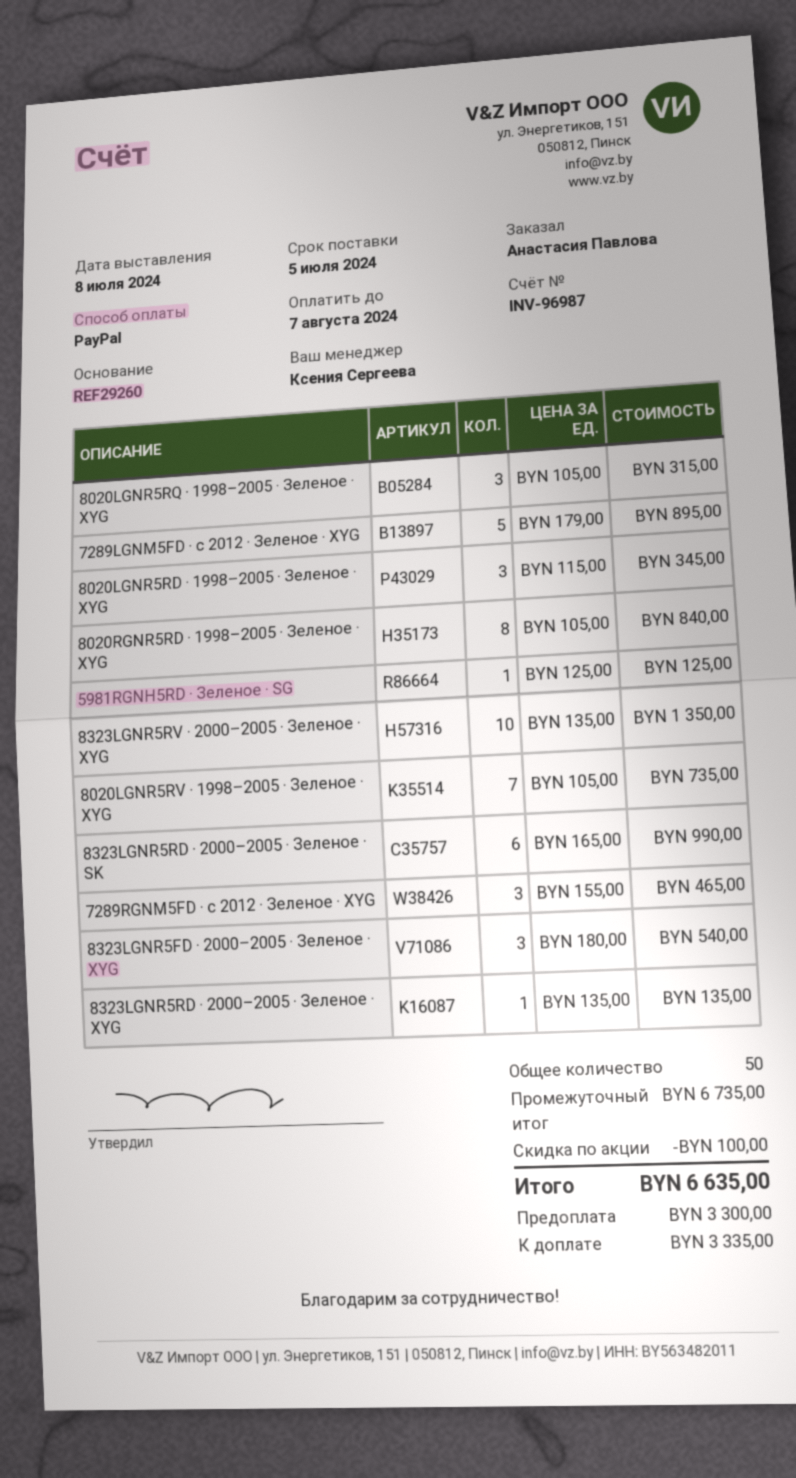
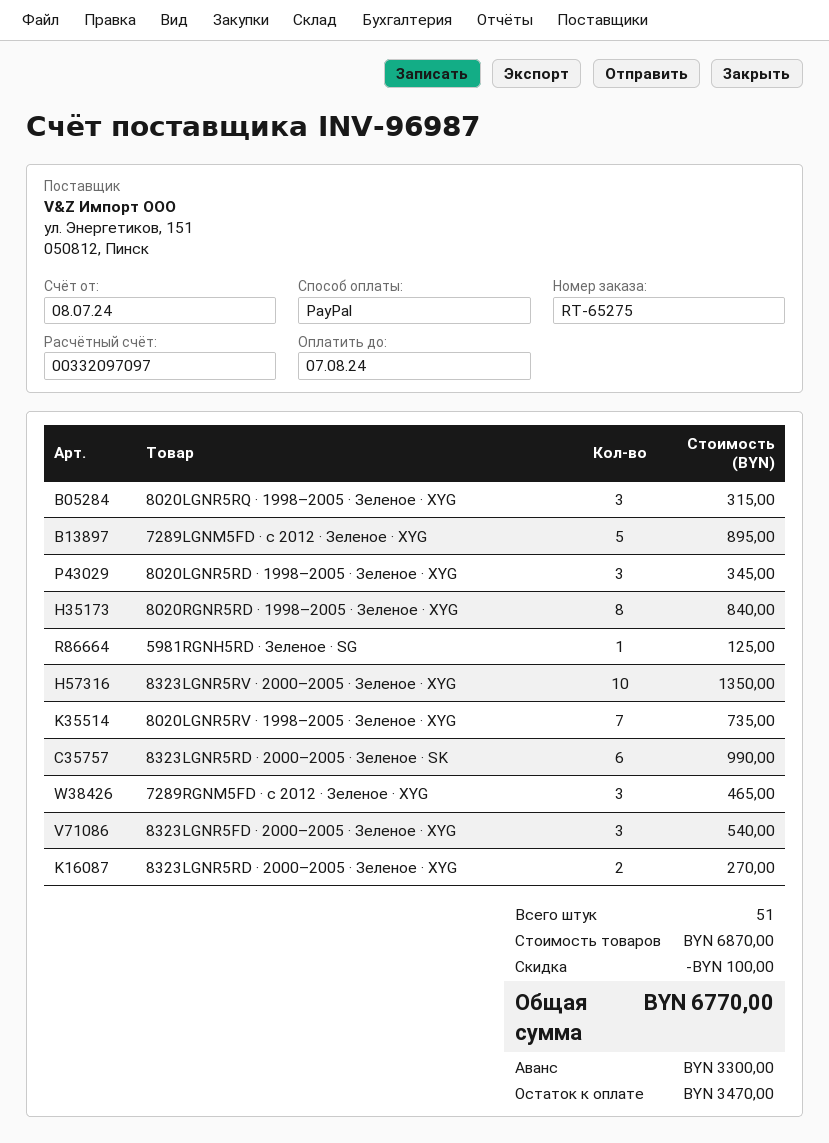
8323LGNR5RD · 2000–2005 · Зеленое · XYG: 1 for 135.00 -> 2 for 270.00
total quantity: 50 -> 51
subtotal: 6735.00 -> 6870.00
total: 6635.00 -> 6770.00
balance: 3335.00 -> 3470.00

